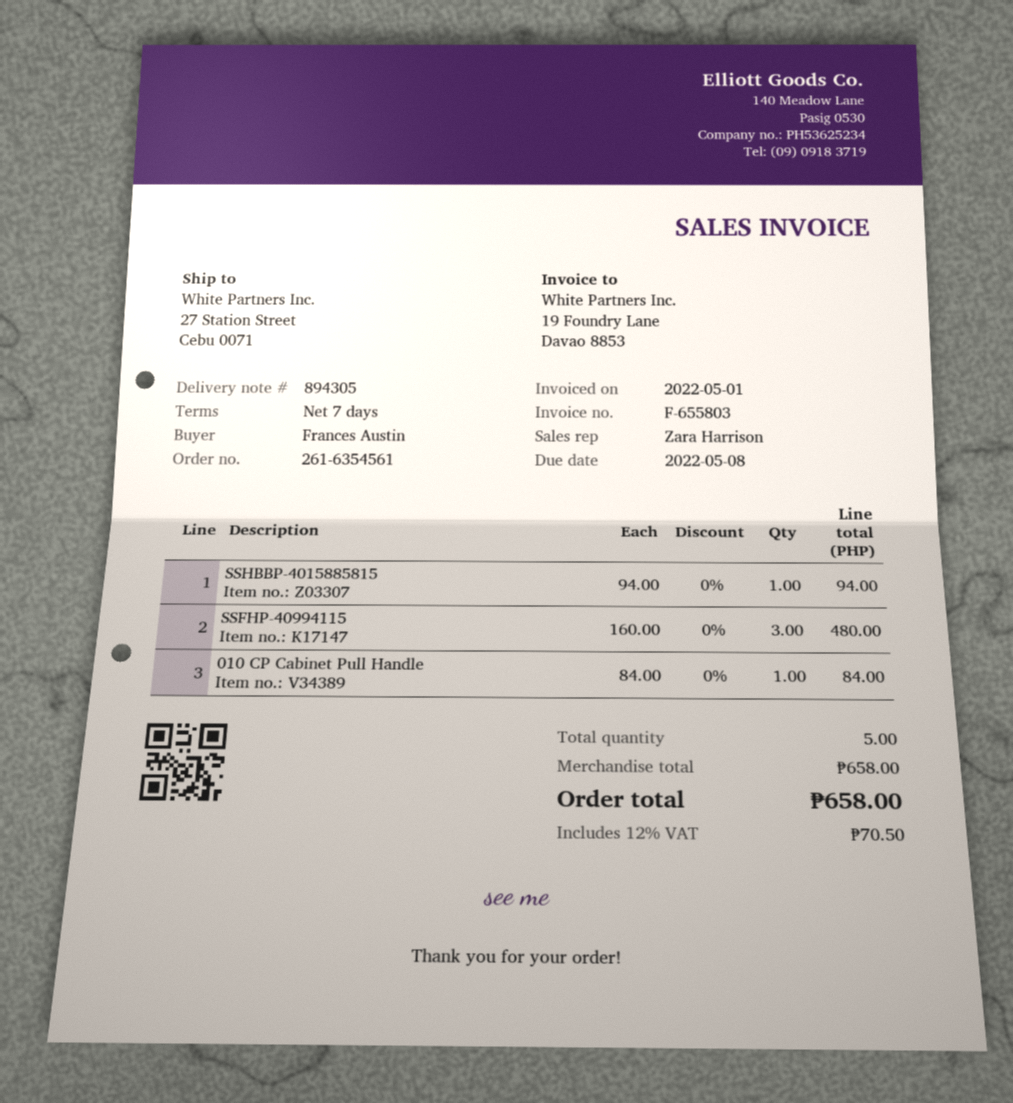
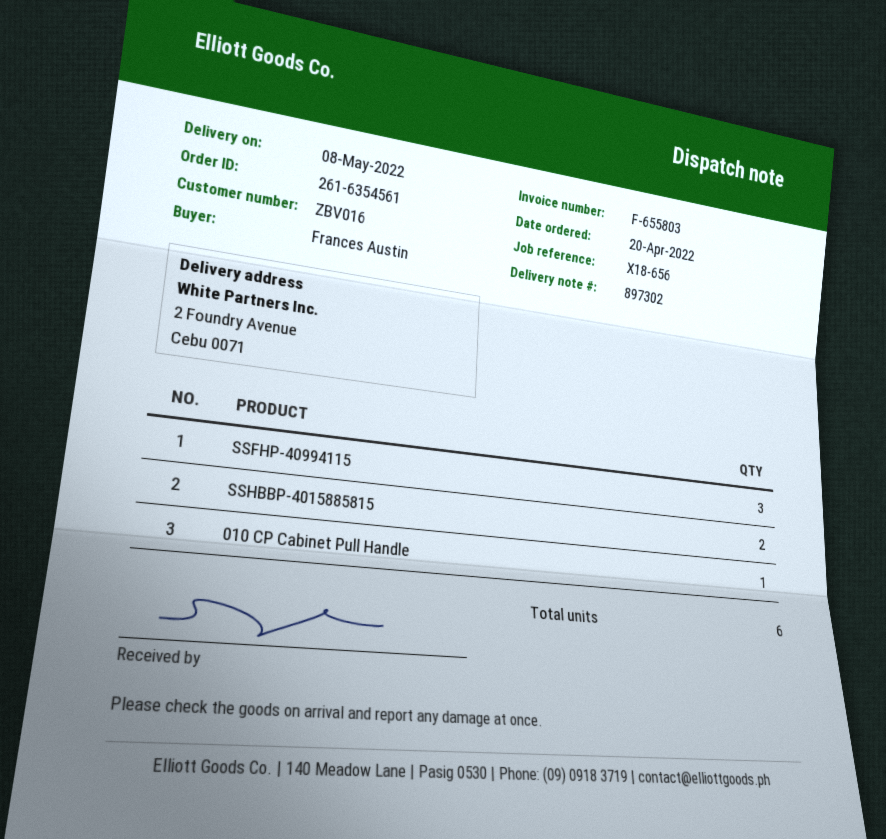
delivery note number: 894305 -> 897302
ship to: 27 Station Street, Cebu 0071 -> 2 Foundry Avenue, Cebu 0071
SSHBBP-4015885815: 1 -> 2
total quantity: 5 -> 6

